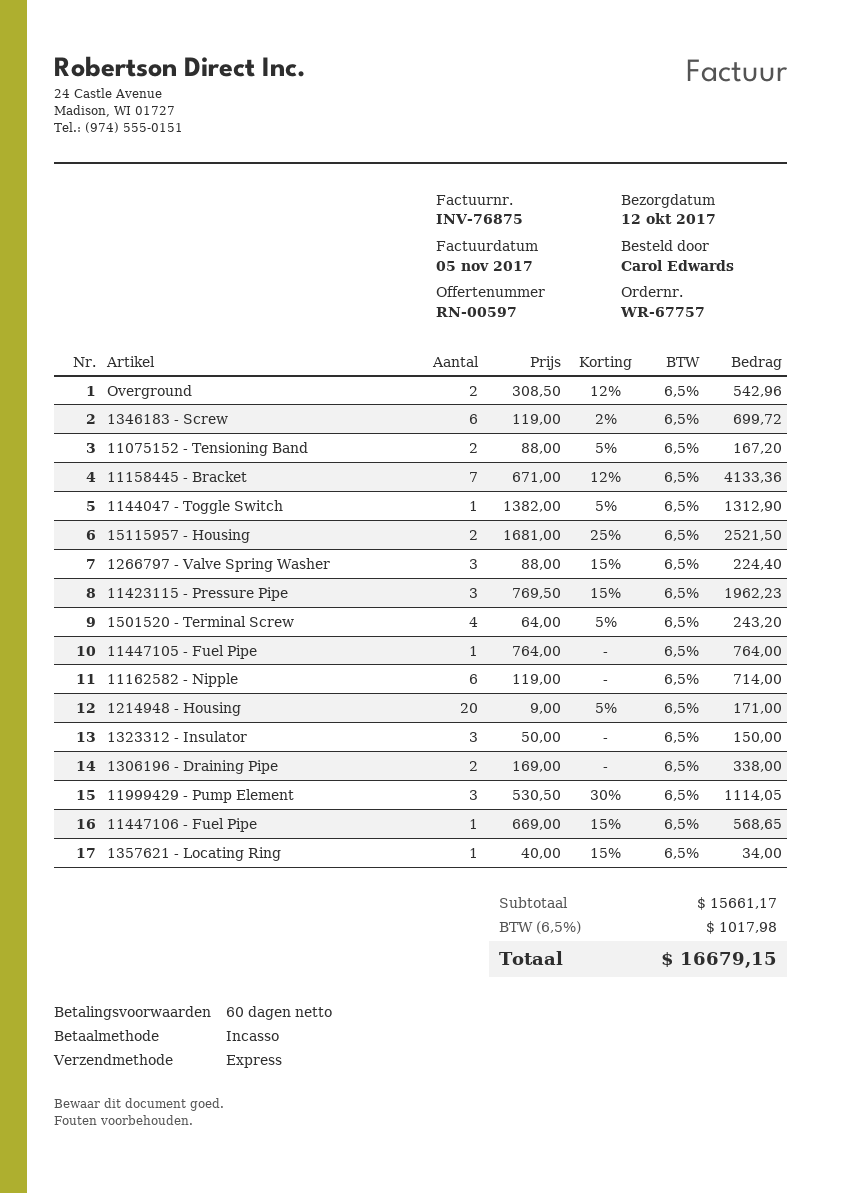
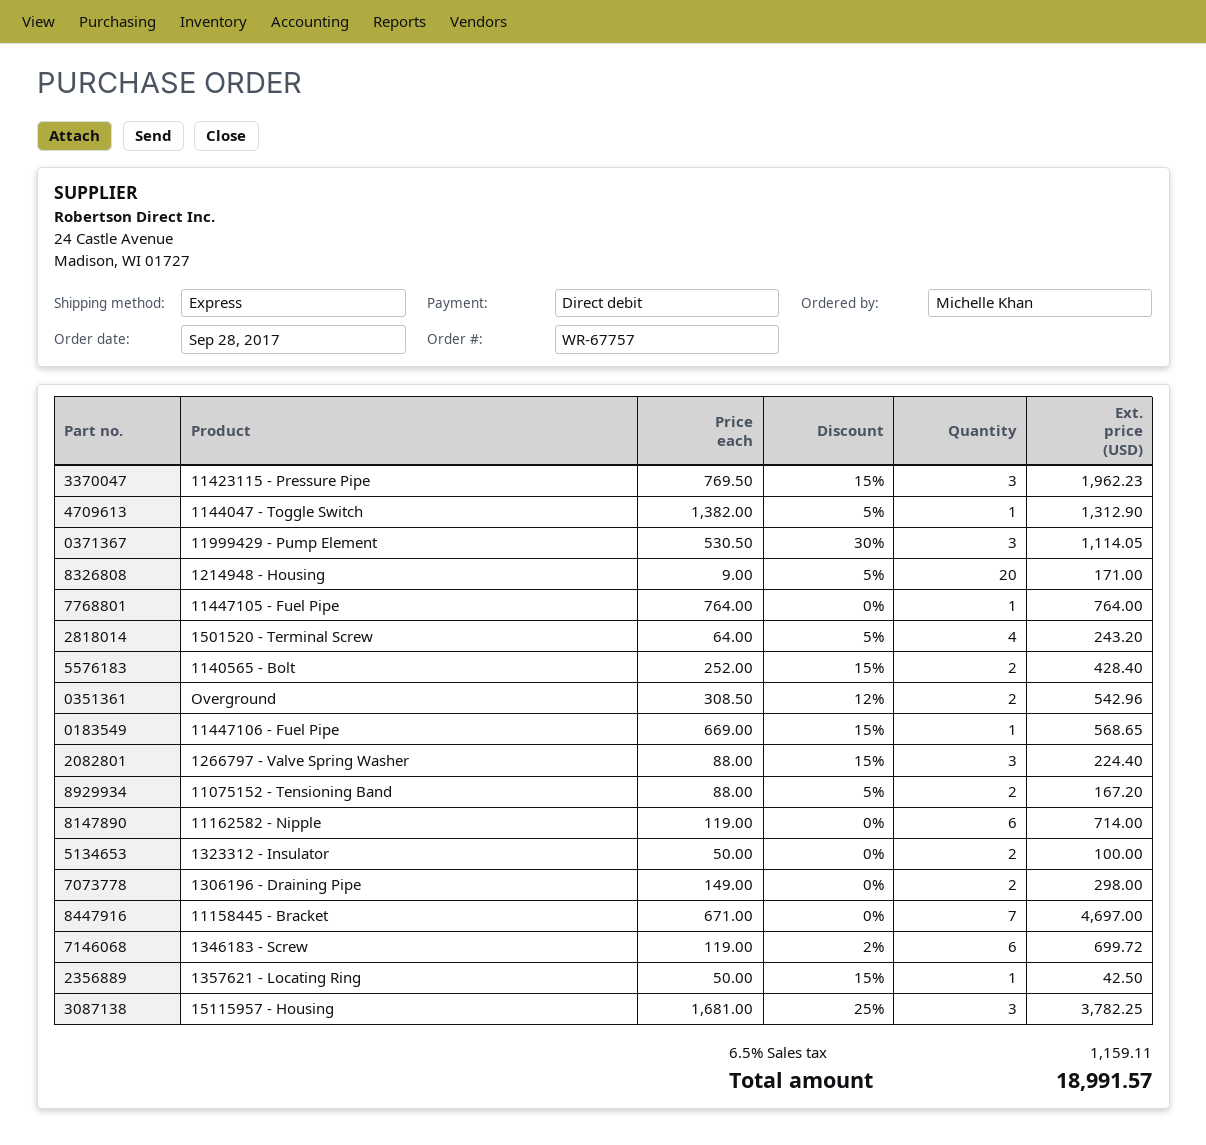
ordered by: Carol Edwards -> Michelle Khan
11158445 - Bracket: 7 x 671.00 - 12% = 4133.36 -> 7 x 671.00 = 4697.00
15115957 - Housing: 2 x 1681.00 - 25% = 2521.50 -> 3 x 1681.00 - 25% = 3782.25
1323312 - Insulator: 3 x 50.00 = 150.00 -> 2 x 50.00 = 100.00
1306196 - Draining Pipe: 2 x 169.00 = 338.00 -> 2 x 149.00 = 298.00
1357621 - Locating Ring: 1 x 40.00 - 15% = 34.00 -> 1 x 50.00 - 15% = 42.50
1140565 - Bolt: none -> 2 x 252.00 - 15% = 428.40
tax: 6.5% = 1017.98 -> 6.5% = 1159.11
total: 16679.15 -> 18991.57

